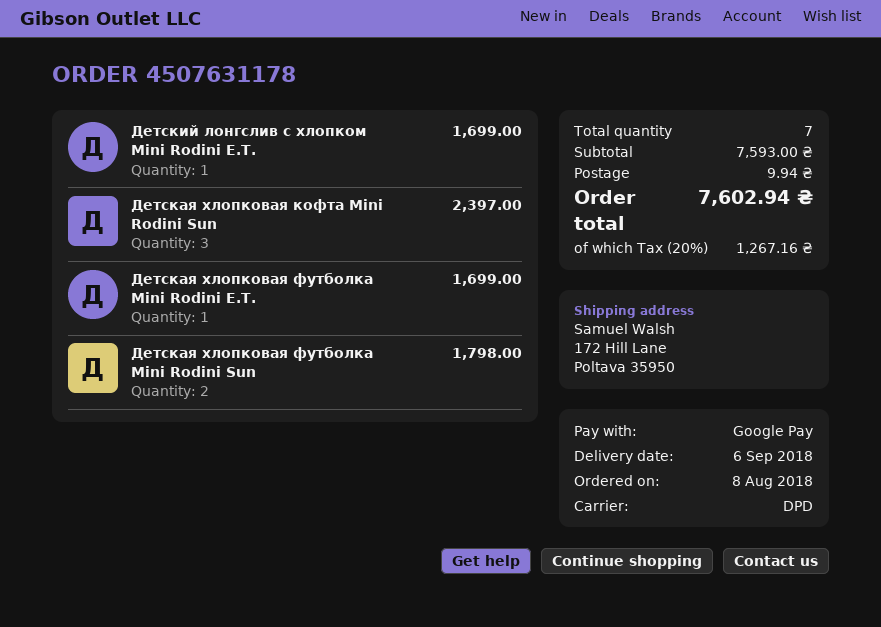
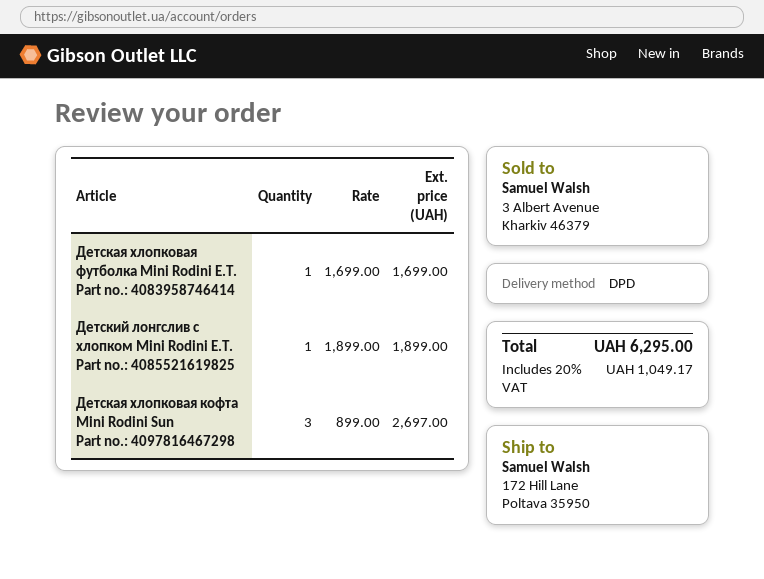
Детский лонгслив с хлопком Mini Rodini E.T.: 1 for 1699.00 -> 1 for 1899.00
Детская хлопковая кофта Mini Rodini Sun: 3 for 2397.00 -> 3 for 2697.00
Детская хлопковая футболка Mini Rodini Sun: 2 for 1798.00 -> none
shipping: 9.94 -> none
tax: 20% = 1267.16 -> 20% = 1049.17
total: 7602.94 -> 6295.00

